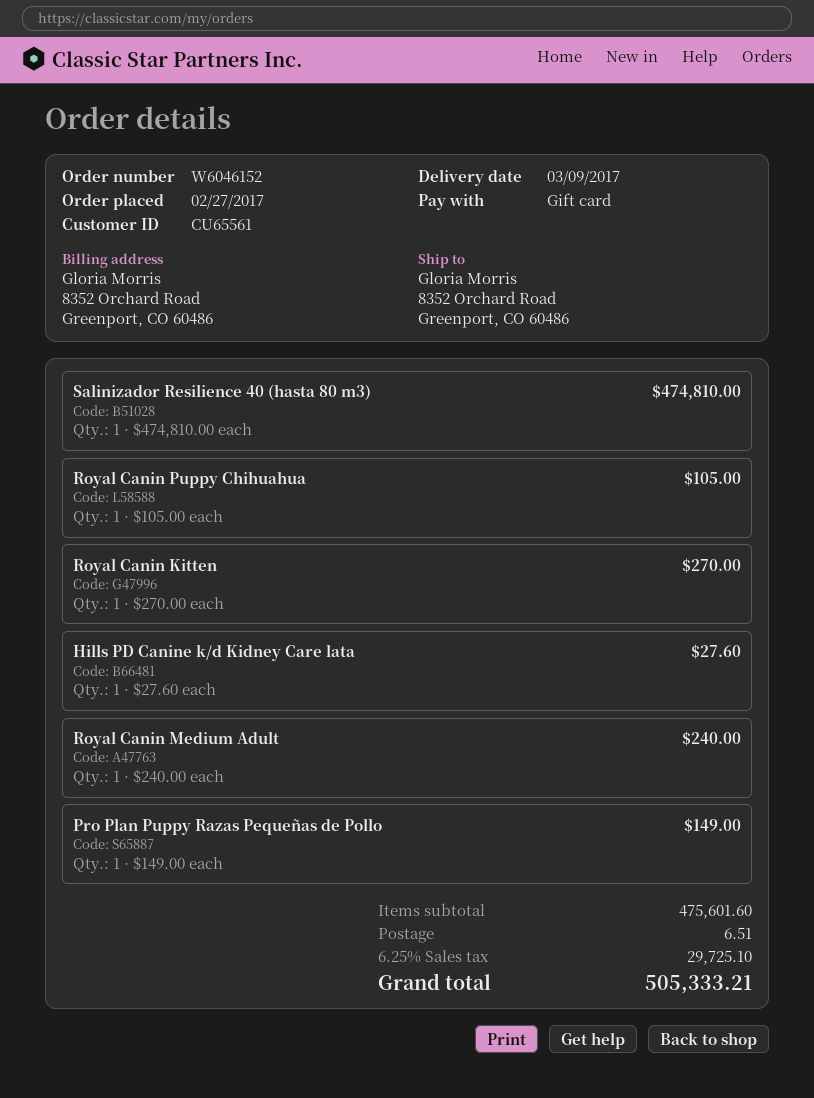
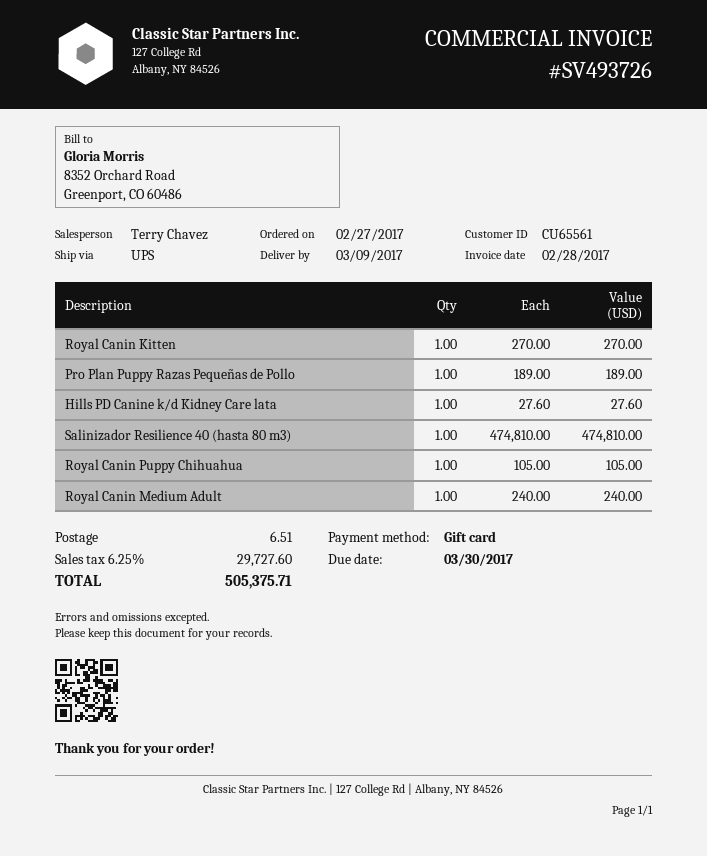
Pro Plan Puppy Razas Pequeñas de Pollo: 1 x 149.00 = 149.00 -> 1 x 189.00 = 189.00
tax: 6.25% = 29725.10 -> 6.25% = 29727.60
total: 505333.21 -> 505375.71

